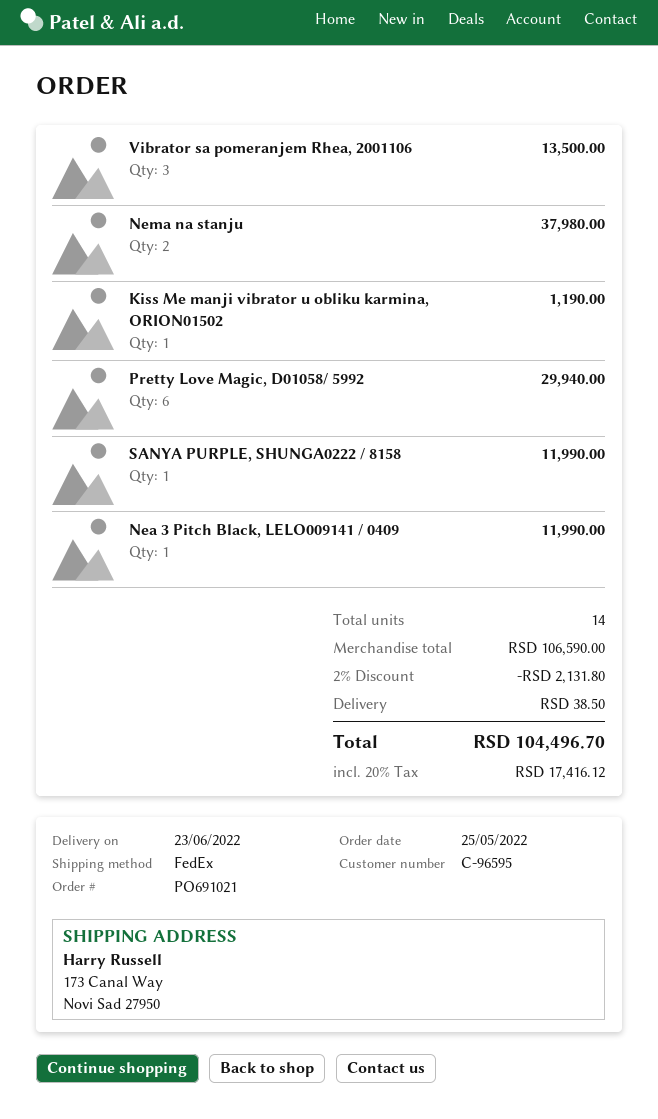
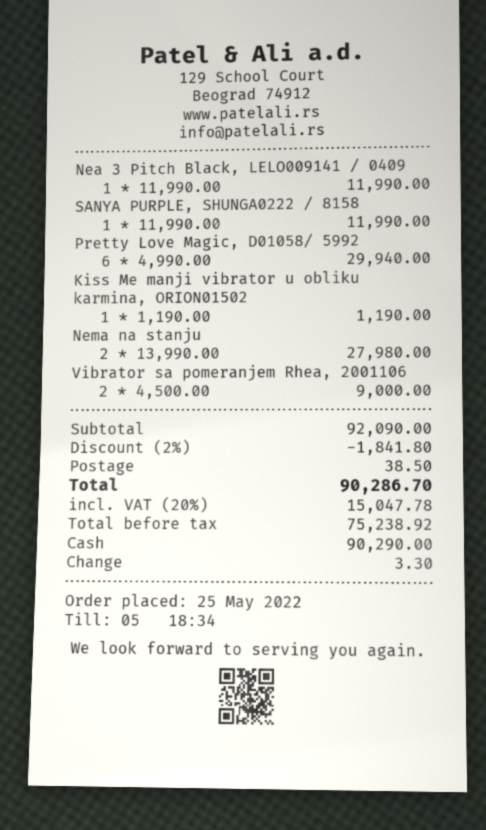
Vibrator sa pomeranjem Rhea, 2001106: 3 for 13500.00 -> 2 for 9000.00
Nema na stanju: 2 for 37980.00 -> 2 for 27980.00
subtotal: 106590.00 -> 92090.00
discount: 2% = 2131.80 -> 2% = 1841.80
tax: 20% = 17416.12 -> 20% = 15047.78
total: 104496.70 -> 90286.70

